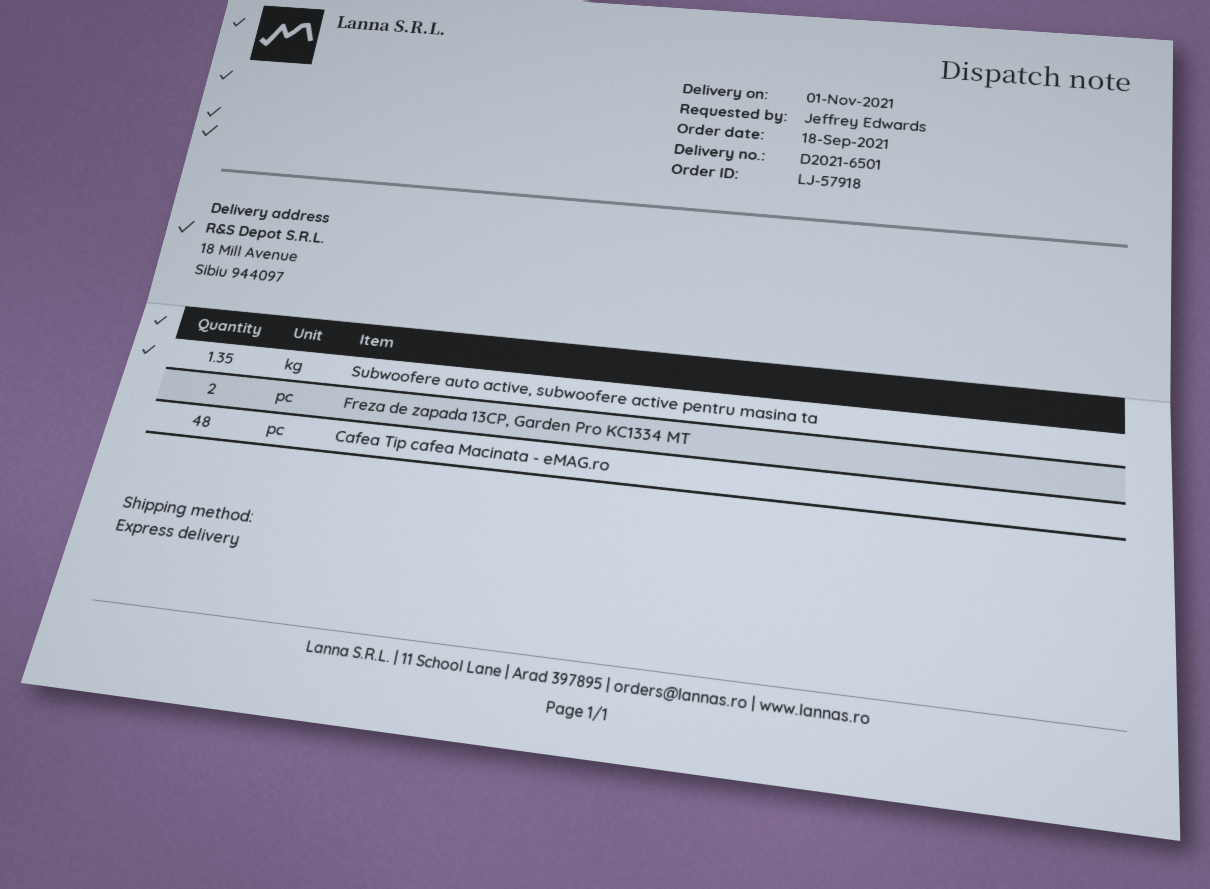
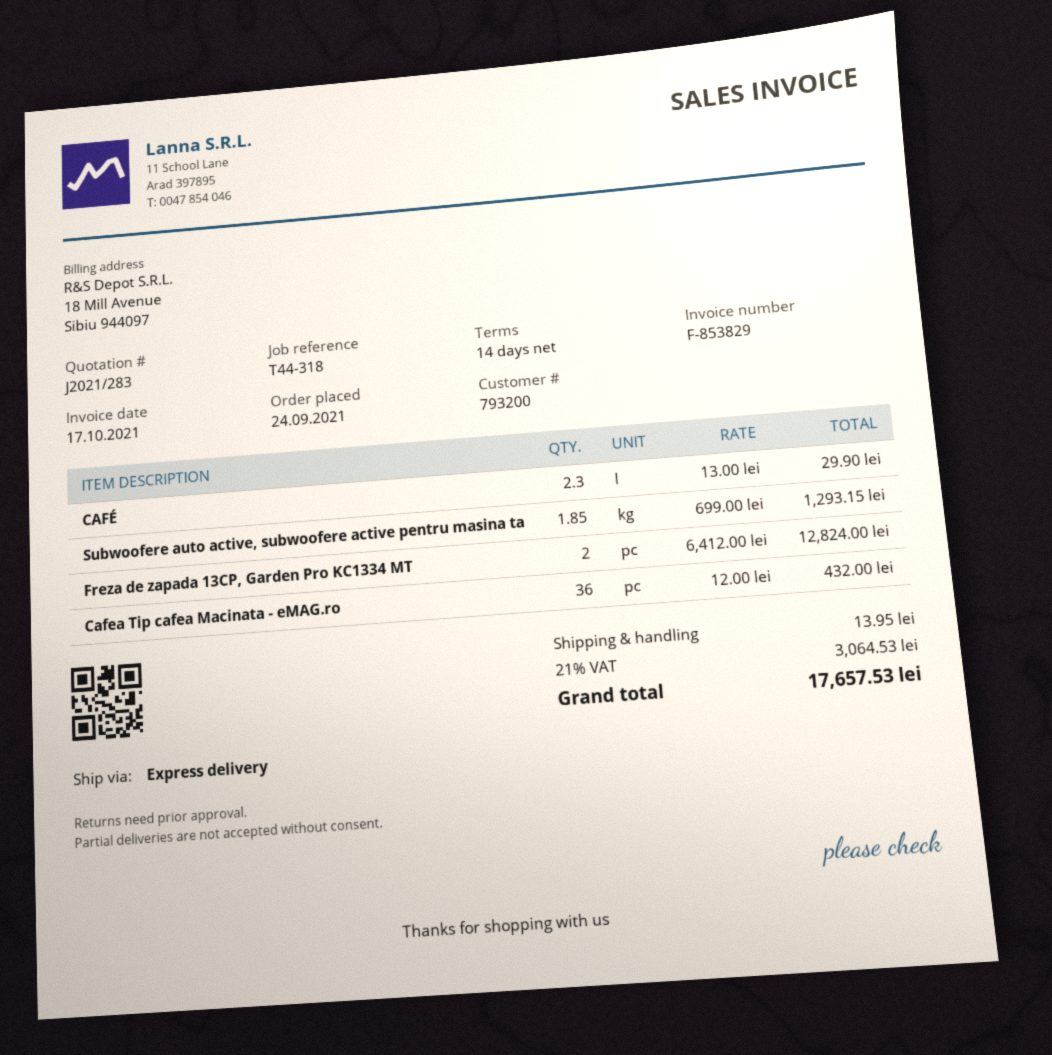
order date: 2021-09-18 -> 2021-09-24
Subwoofere auto active, subwoofere active pentru masina ta: 1.35 -> 1.85
Cafea Tip cafea Macinata - eMAG.ro: 48 -> 36
CAFÉ: none -> 2.3

